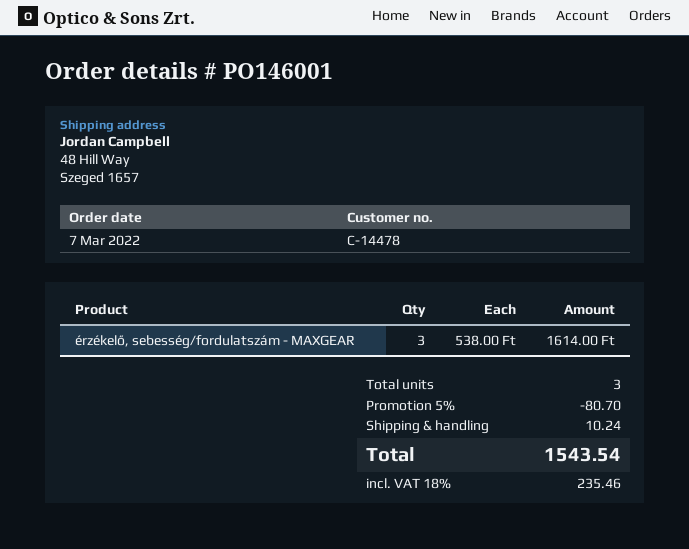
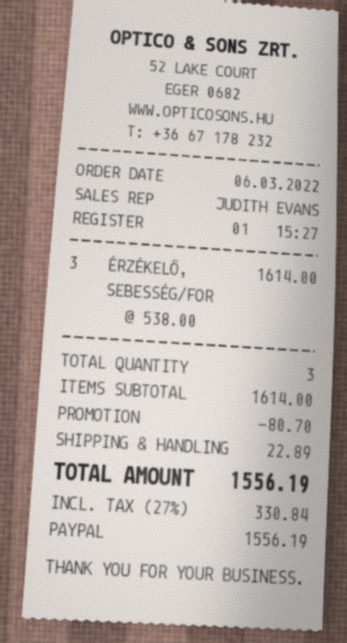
order date: 2022-03-07 -> 2022-03-06
shipping: 10.24 -> 22.89
tax: 18% = 235.46 -> 27% = 330.84
total: 1543.54 -> 1556.19

